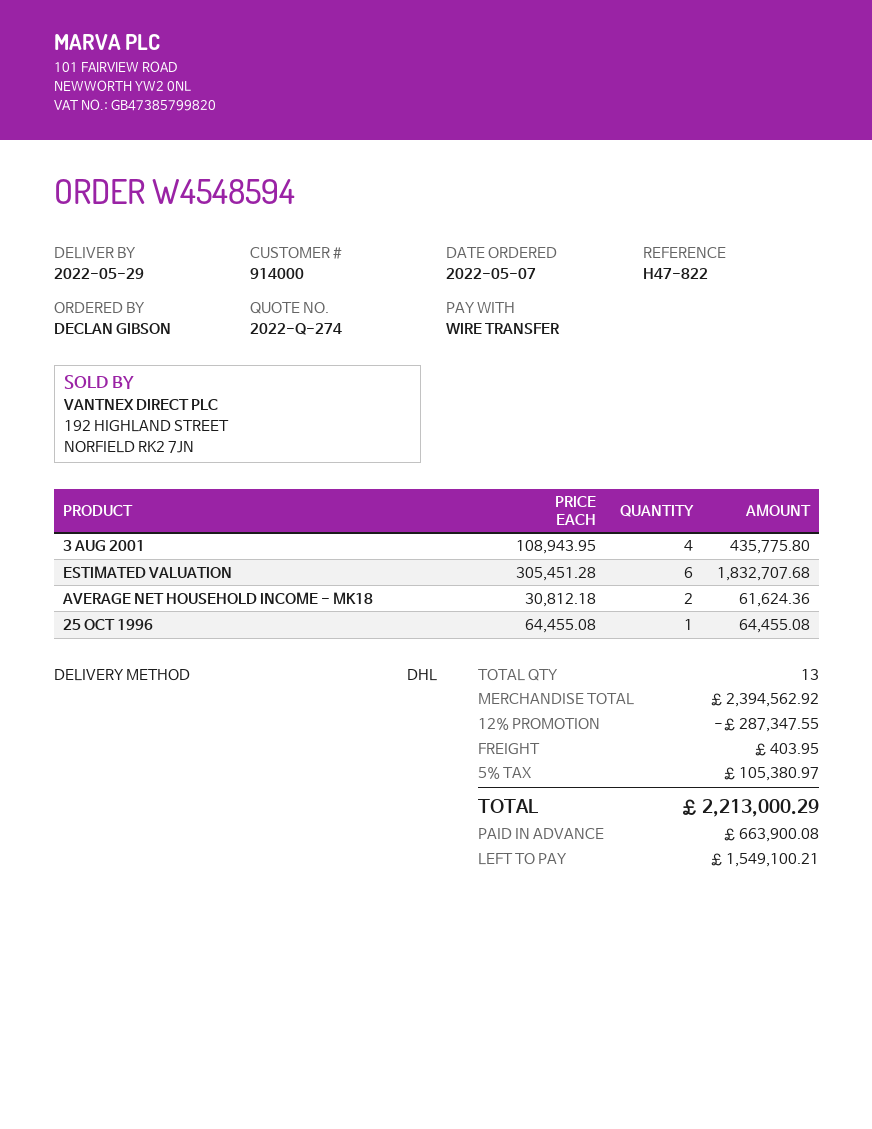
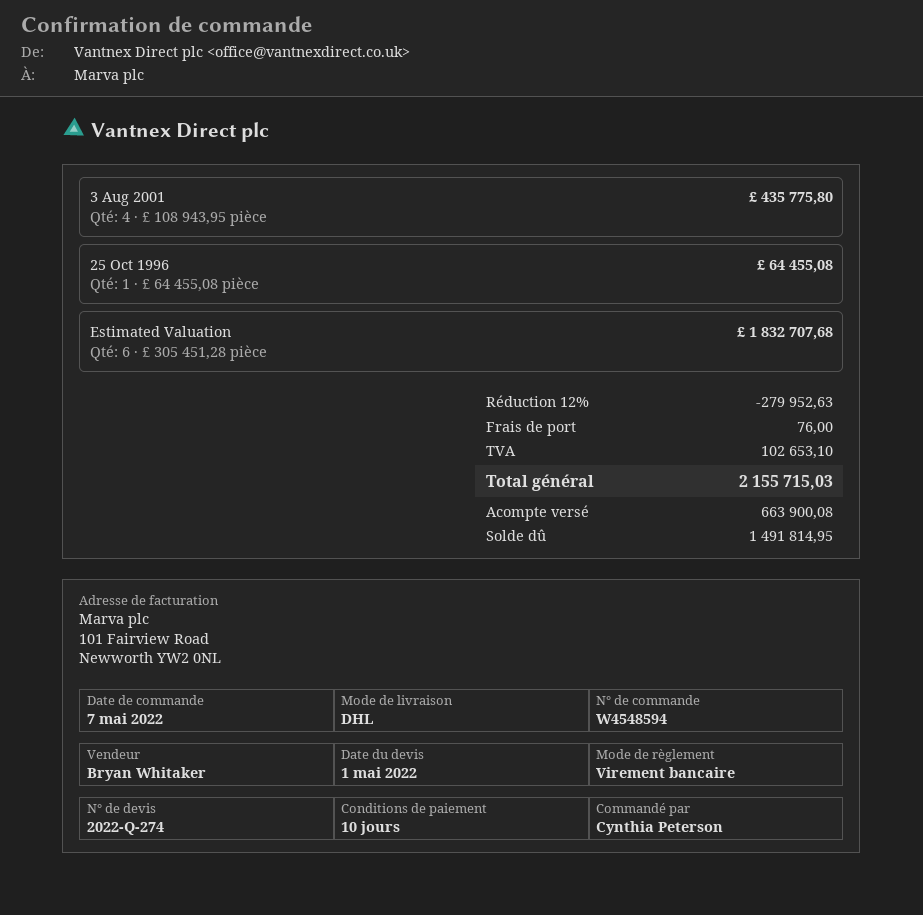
ordered by: DECLAN GIBSON -> Cynthia Peterson
AVERAGE NET HOUSEHOLD INCOME - MK18: 2 x 30812.18 = 61624.36 -> none
discount: 12% = 287347.55 -> 12% = 279952.63
shipping: 403.95 -> 76.00
tax: 105380.97 -> 102653.10
total: 2213000.29 -> 2155715.03
balance: 1549100.21 -> 1491814.95

